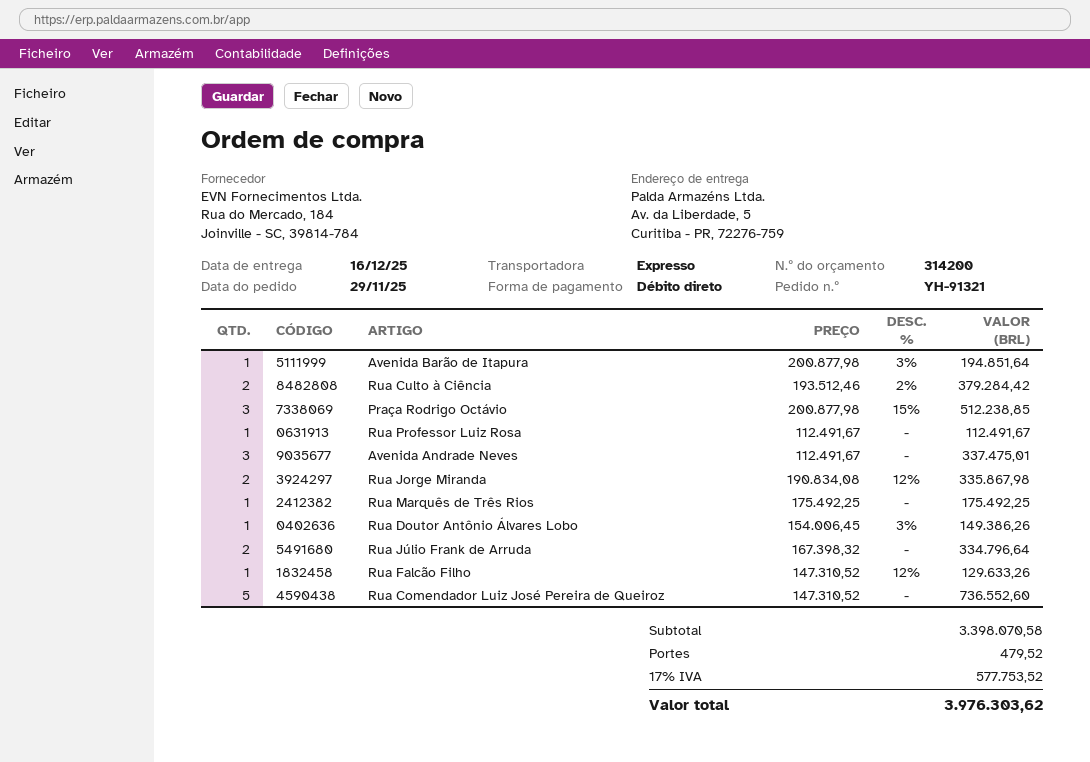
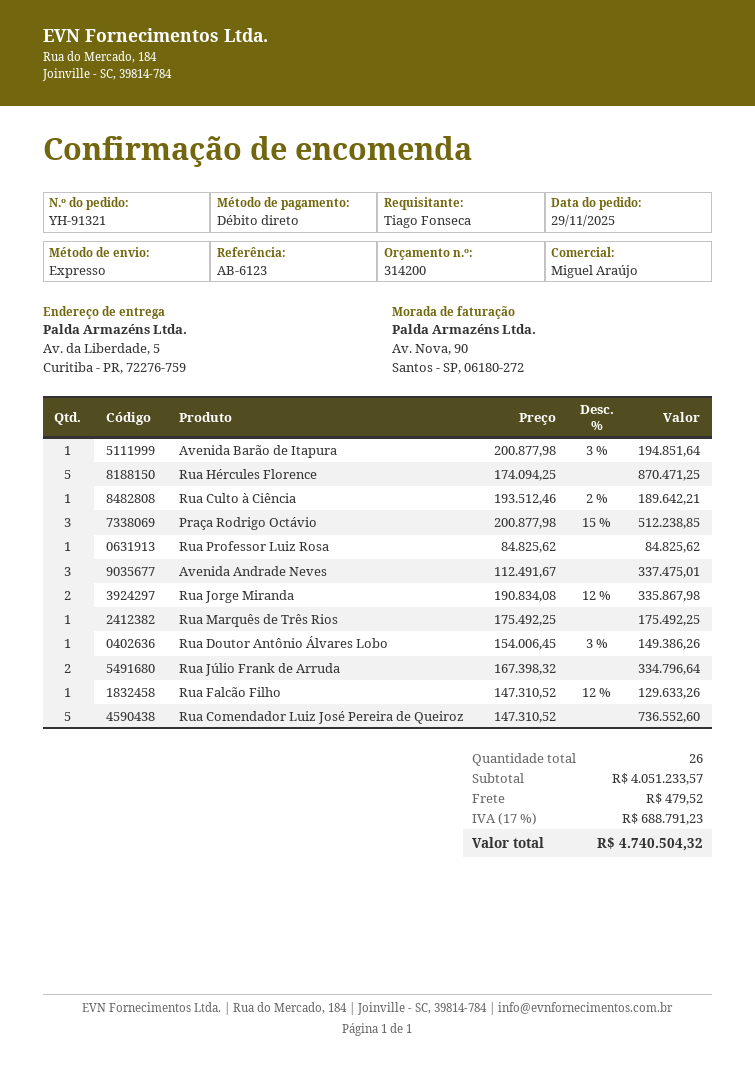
Rua Culto à Ciência: 2 x 193512.46 - 2% = 379284.42 -> 1 x 193512.46 - 2% = 189642.21
Rua Professor Luiz Rosa: 1 x 112491.67 = 112491.67 -> 1 x 84825.62 = 84825.62
Rua Hércules Florence: none -> 5 x 174094.25 = 870471.25
subtotal: 3398070.58 -> 4051233.57
tax: 17% = 577753.52 -> 17% = 688791.23
total: 3976303.62 -> 4740504.32

